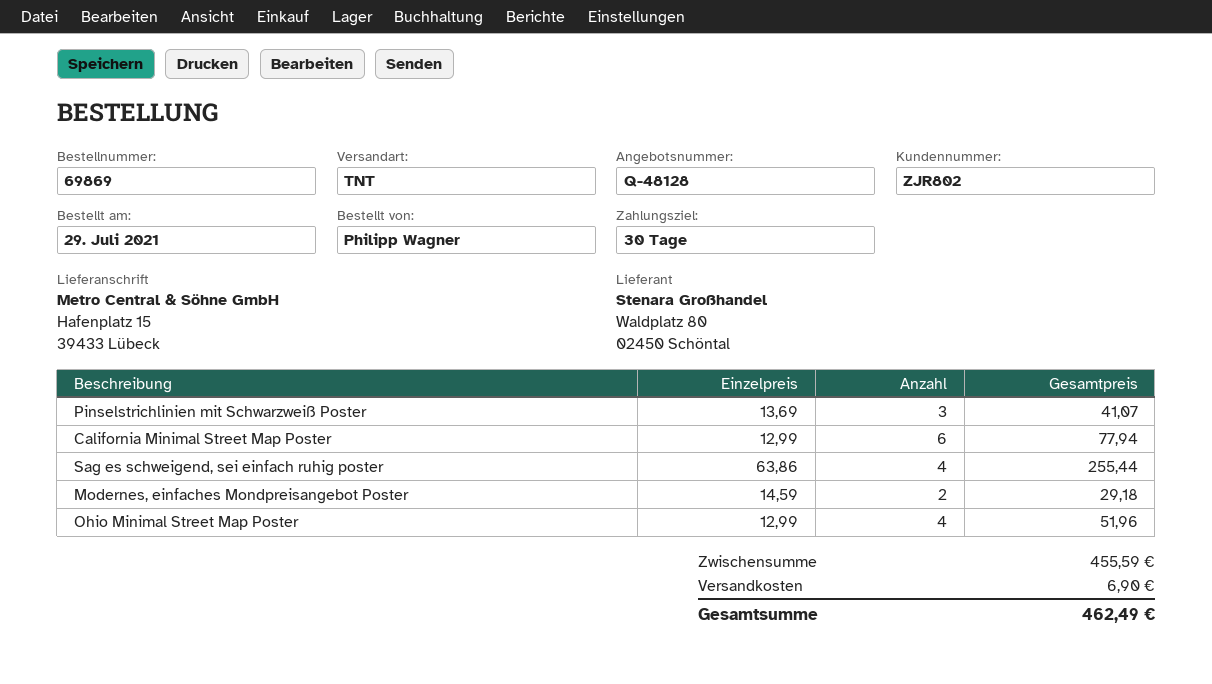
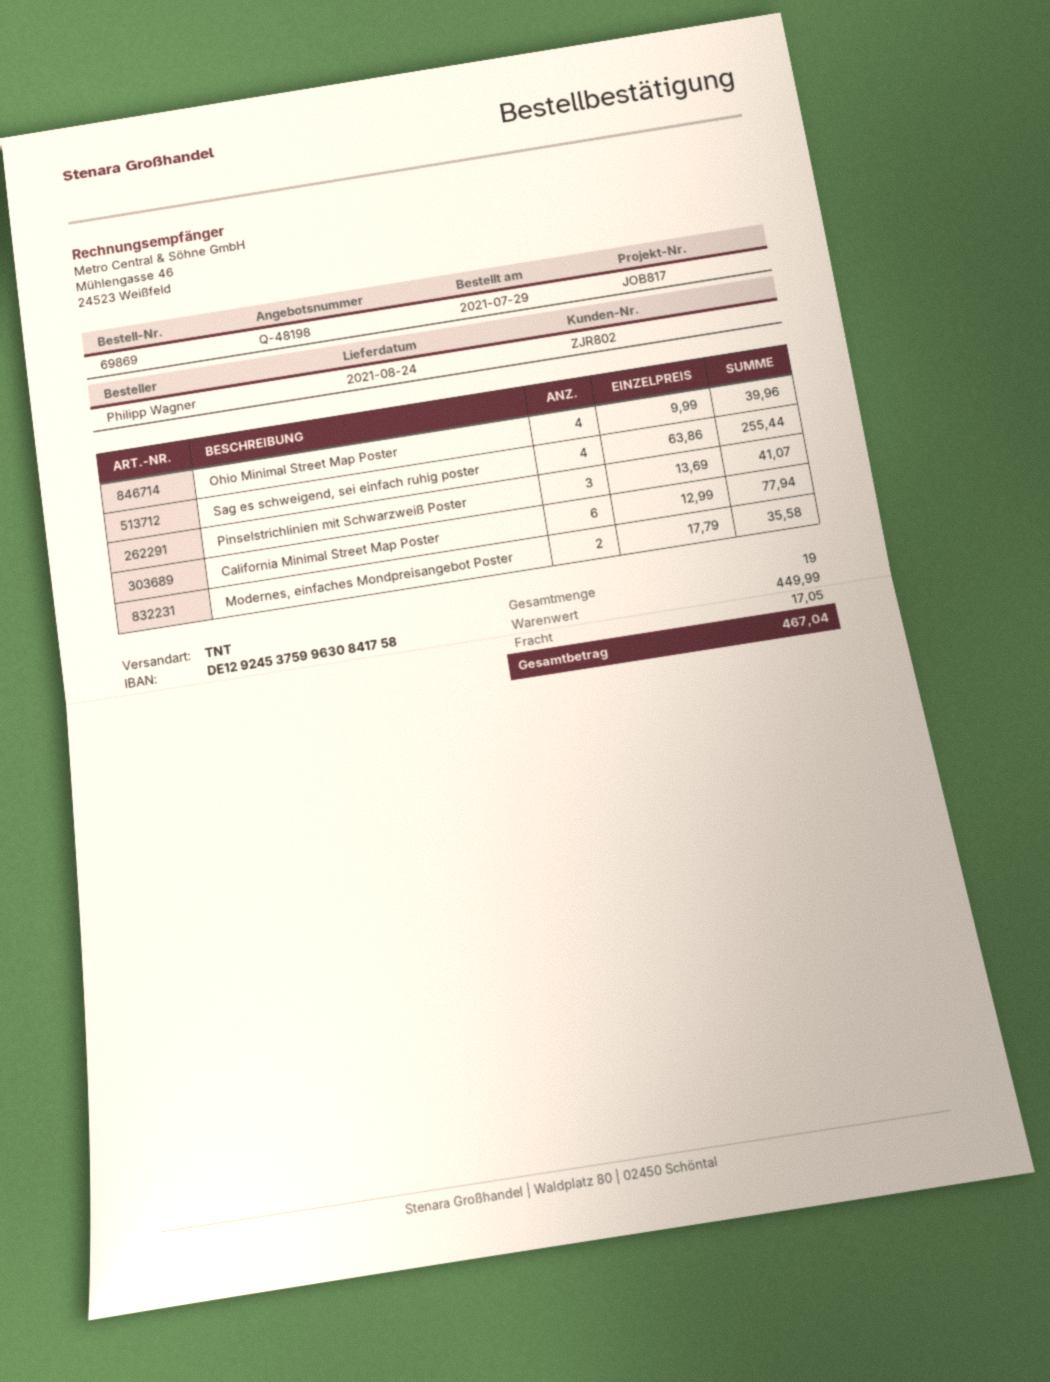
quote number: Q-48128 -> Q-48198
Modernes, einfaches Mondpreisangebot Poster: 2 x 14.59 = 29.18 -> 2 x 17.79 = 35.58
Ohio Minimal Street Map Poster: 4 x 12.99 = 51.96 -> 4 x 9.99 = 39.96
subtotal: 455.59 -> 449.99
shipping: 6.90 -> 17.05
total: 462.49 -> 467.04

